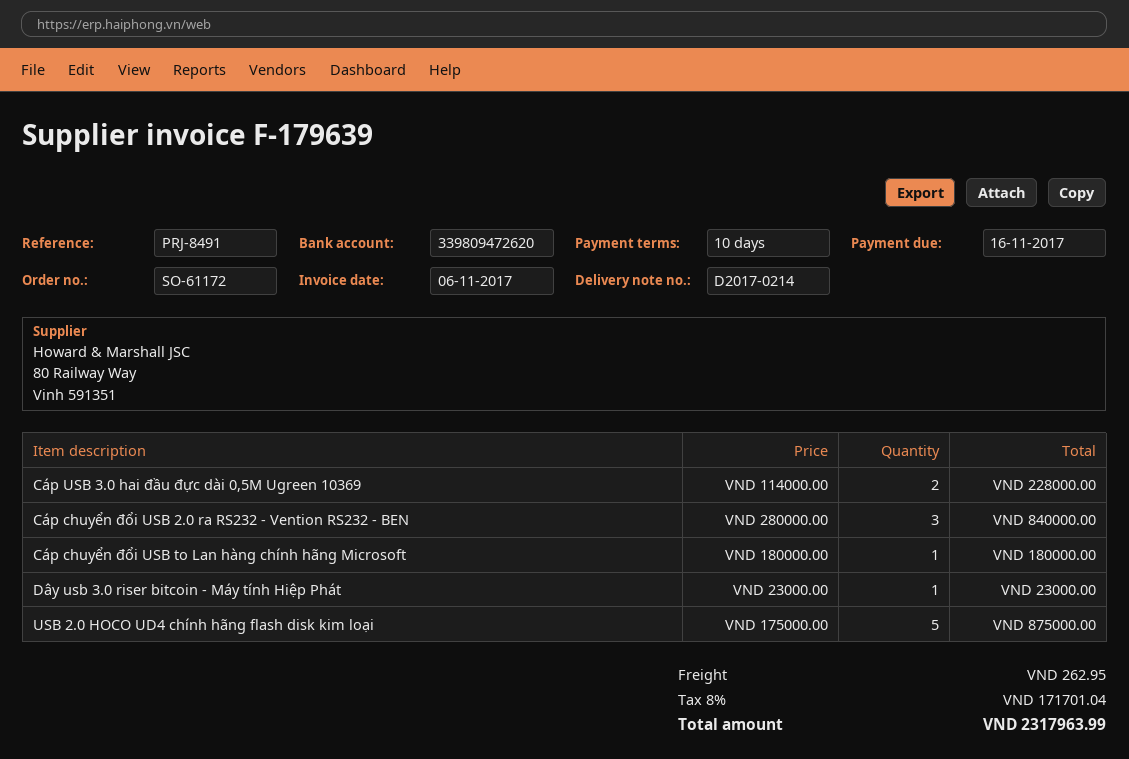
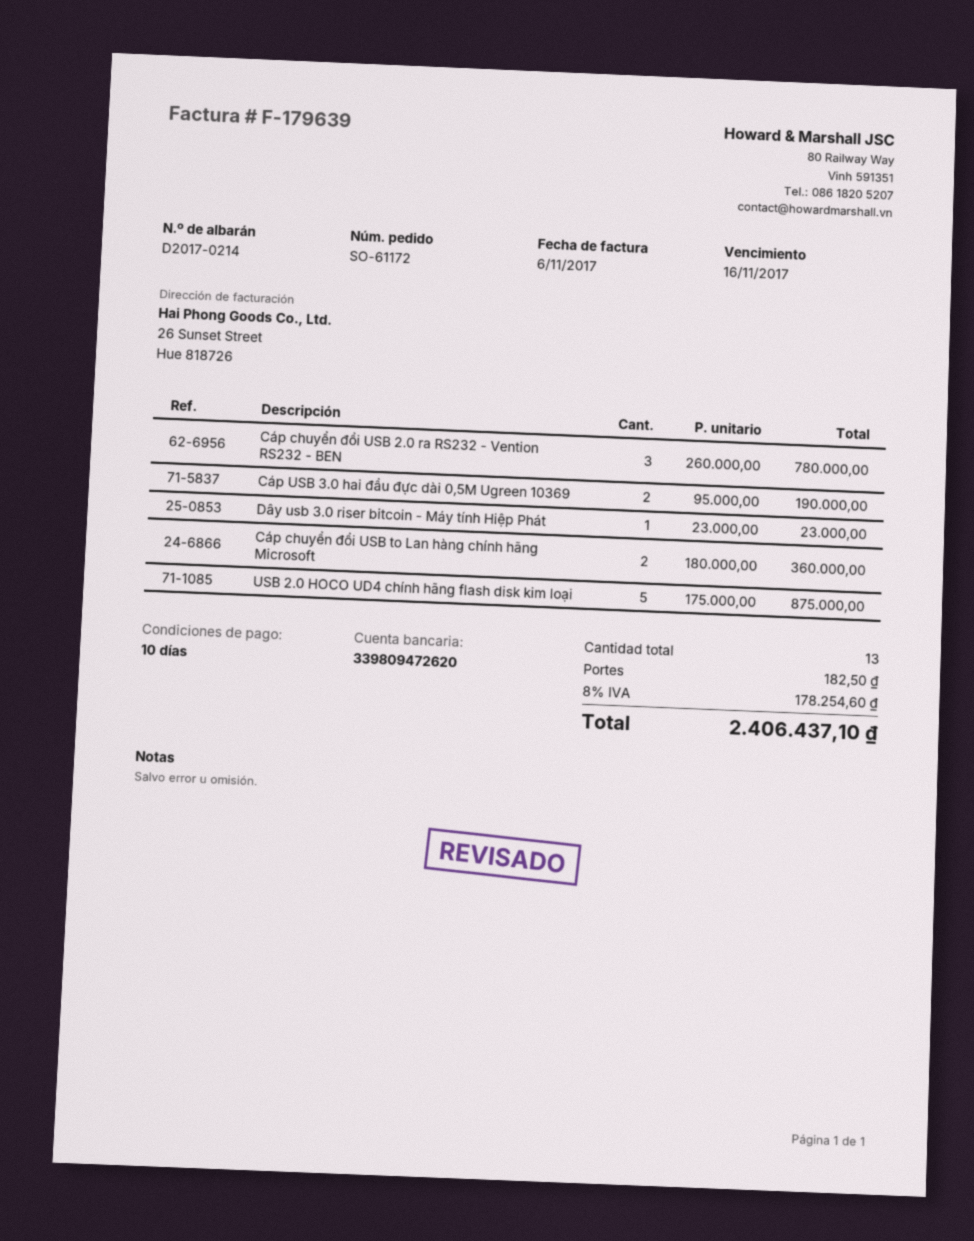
Cáp USB 3.0 hai đầu đực dài 0,5M Ugreen 10369: 2 x 114000.00 = 228000.00 -> 2 x 95000.00 = 190000.00
Cáp chuyển đổi USB 2.0 ra RS232 - Vention RS232 - BEN: 3 x 280000.00 = 840000.00 -> 3 x 260000.00 = 780000.00
Cáp chuyển đổi USB to Lan hàng chính hãng Microsoft: 1 x 180000.00 = 180000.00 -> 2 x 180000.00 = 360000.00
shipping: 262.95 -> 182.50
tax: 8% = 171701.04 -> 8% = 178254.60
total: 2317963.99 -> 2406437.10

